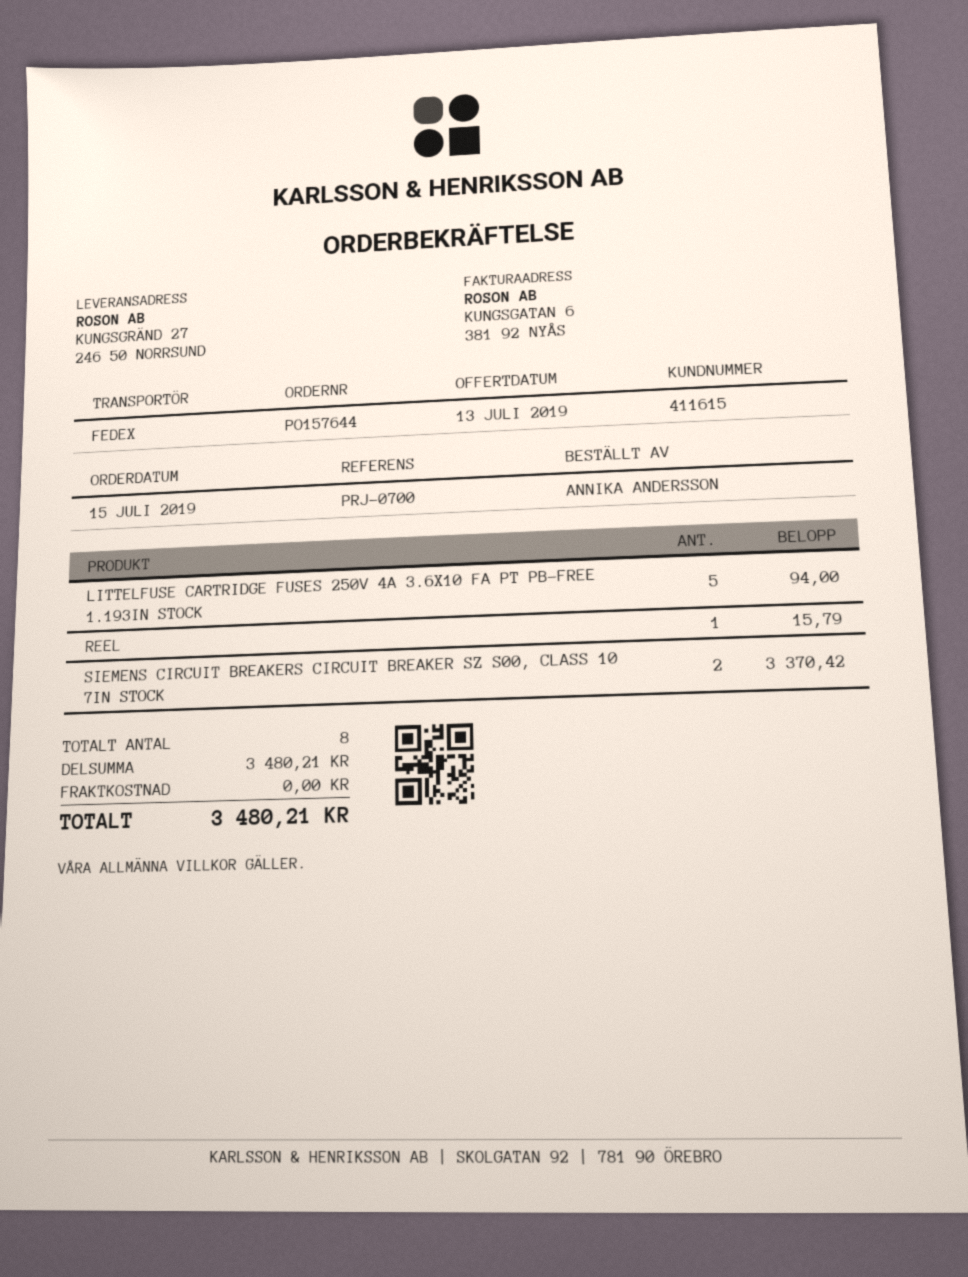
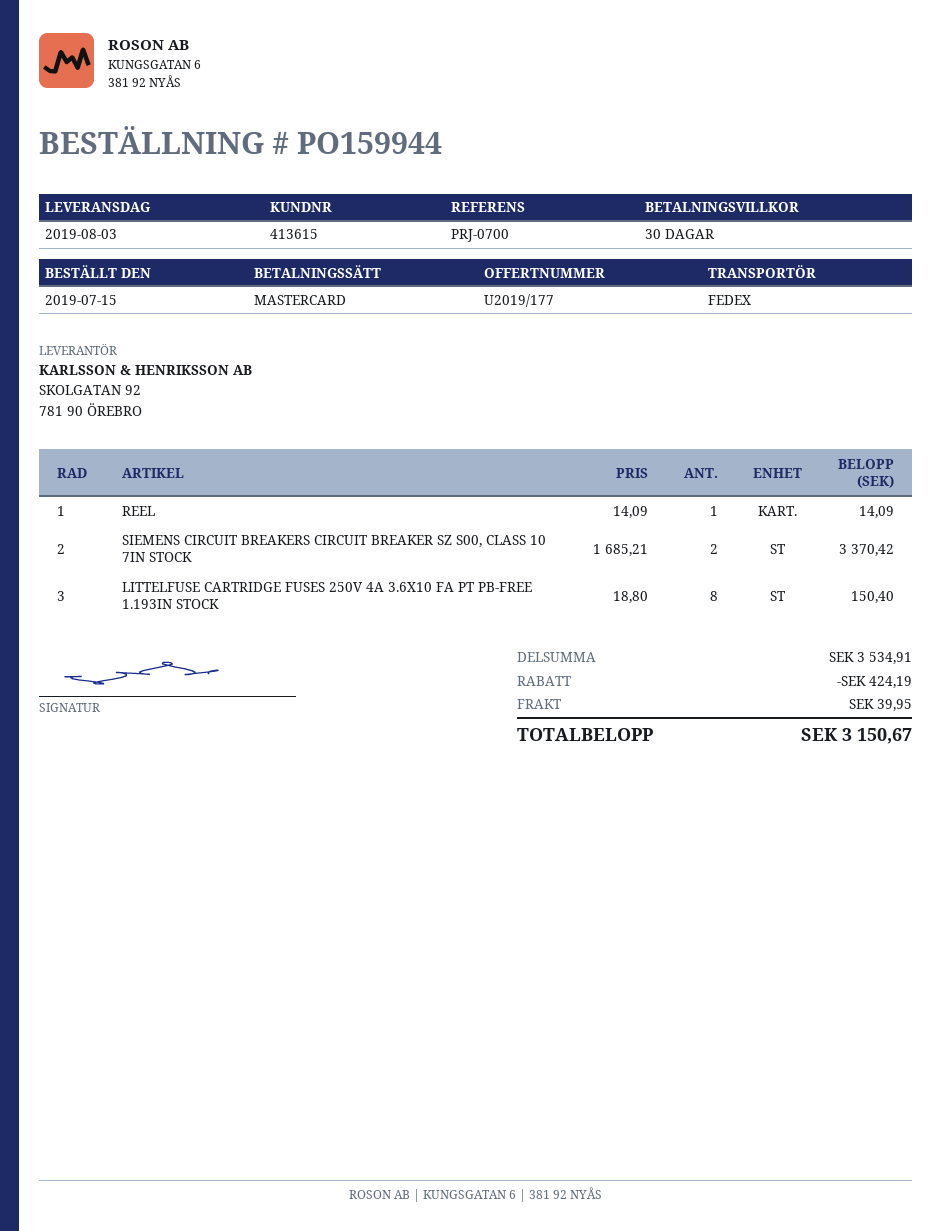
order number: PO157644 -> PO159944
customer number: 411615 -> 413615
LITTELFUSE CARTRIDGE FUSES 250V 4A 3.6X10 FA PT PB-FREE 1.193IN STOCK: 5 for 94.00 -> 8 for 150.40
REEL: 1 for 15.79 -> 1 for 14.09
subtotal: 3480.21 -> 3534.91
discount: none -> 424.19
shipping: 0.00 -> 39.95
total: 3480.21 -> 3150.67

